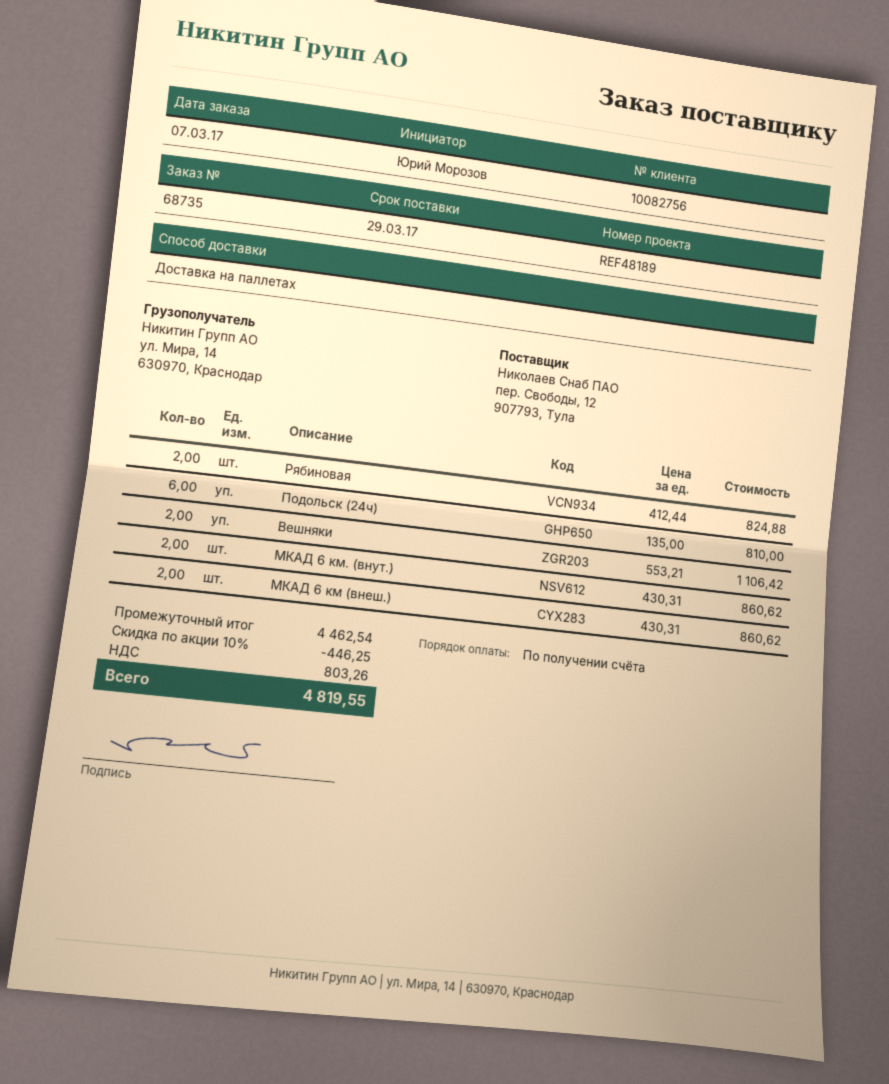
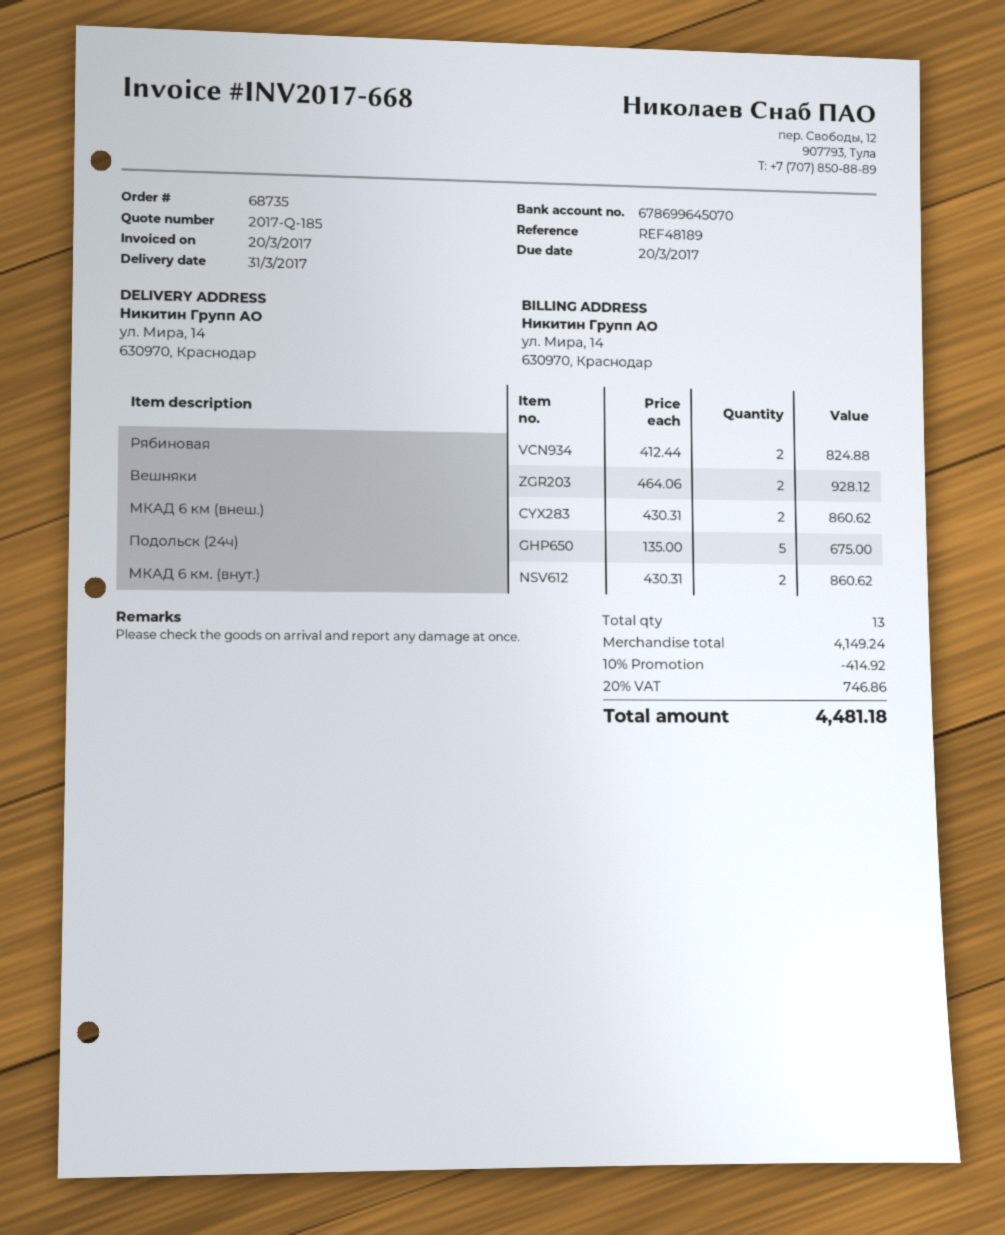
delivery date: 2017-03-29 -> 2017-03-31
Подольск (24ч): 6 x 135.00 = 810.00 -> 5 x 135.00 = 675.00
Вешняки: 2 x 553.21 = 1106.42 -> 2 x 464.06 = 928.12
subtotal: 4462.54 -> 4149.24
discount: 10% = 446.25 -> 10% = 414.92
tax: 803.26 -> 746.86
total: 4819.55 -> 4481.18

